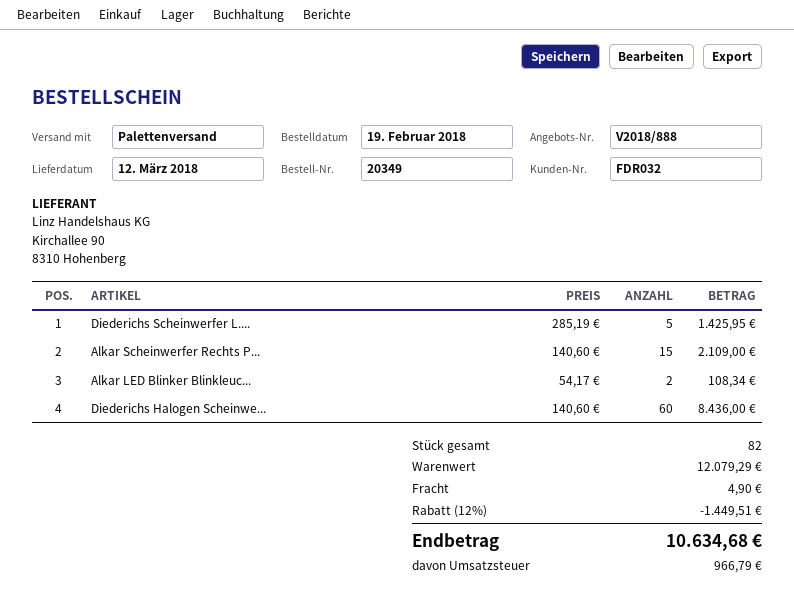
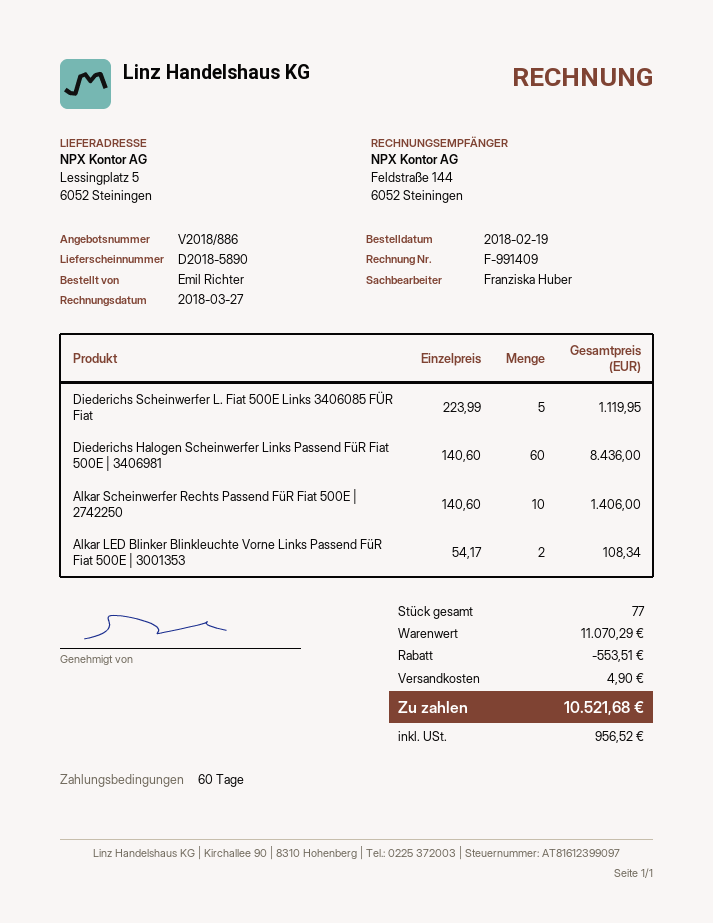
quote number: V2018/888 -> V2018/886
Diederichs Scheinwerfer L....: 5 x 285.19 = 1425.95 -> 5 x 223.99 = 1119.95
Alkar Scheinwerfer Rechts P...: 15 x 140.60 = 2109.00 -> 10 x 140.60 = 1406.00
total quantity: 82 -> 77
subtotal: 12079.29 -> 11070.29
discount: 1449.51 -> 553.51
tax: 966.79 -> 956.52
total: 10634.68 -> 10521.68

